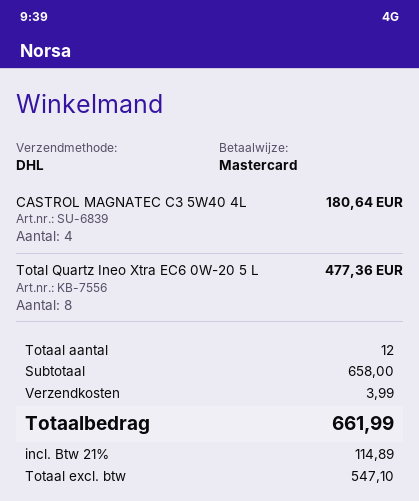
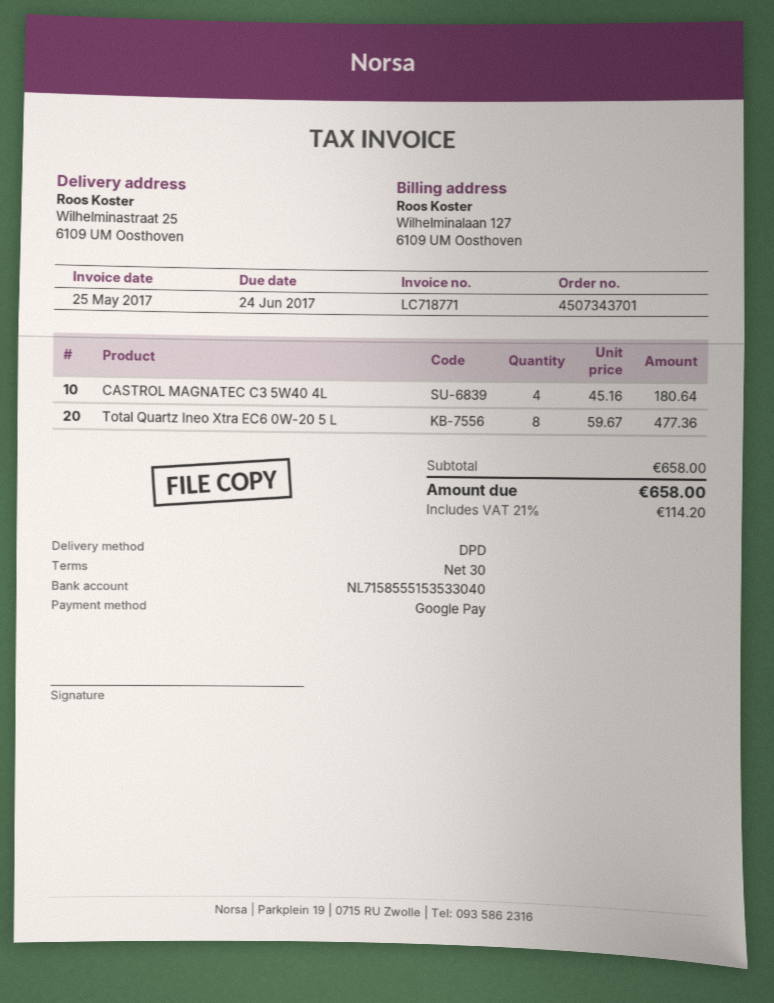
payment method: Mastercard -> Google Pay
shipping method: DHL -> DPD
shipping: 3.99 -> none
tax: 21% = 114.89 -> 21% = 114.20
total: 661.99 -> 658.00

